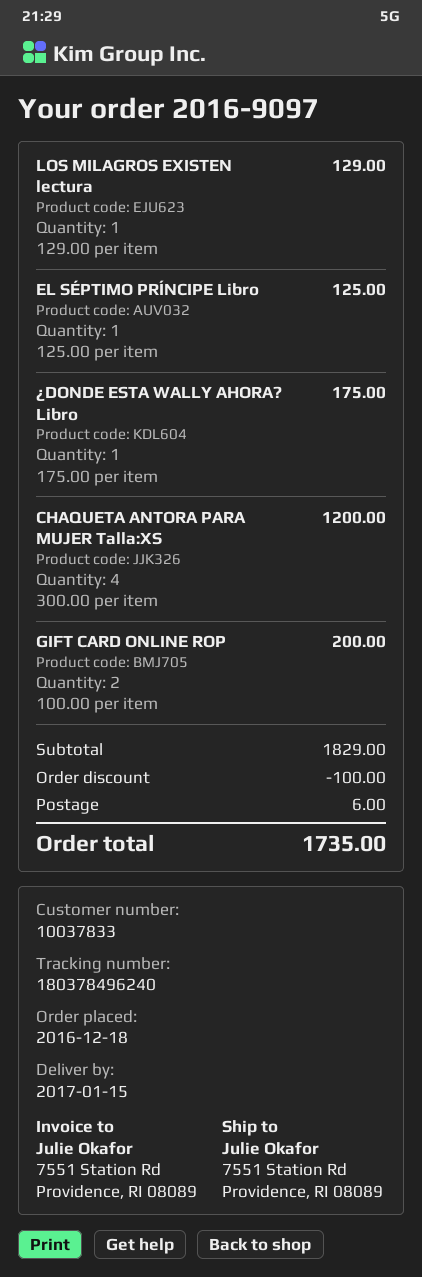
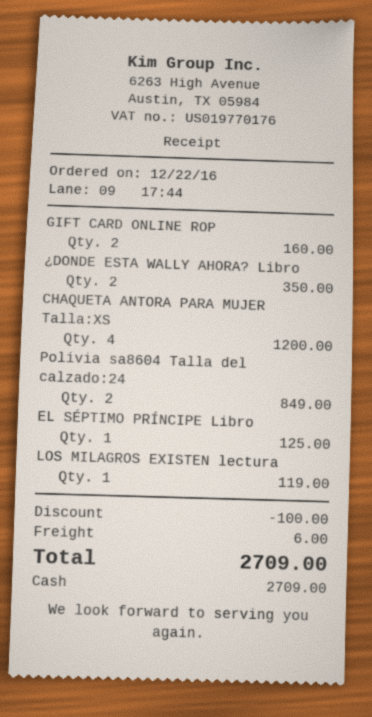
order date: 2016-12-18 -> 2016-12-22
LOS MILAGROS EXISTEN lectura: 1 for 129.00 -> 1 for 119.00
¿DONDE ESTA WALLY AHORA? Libro: 1 for 175.00 -> 2 for 350.00
GIFT CARD ONLINE ROP: 2 for 200.00 -> 2 for 160.00
Polivia sa8604 Talla del calzado:24: none -> 2 for 849.00
total: 1735.00 -> 2709.00

